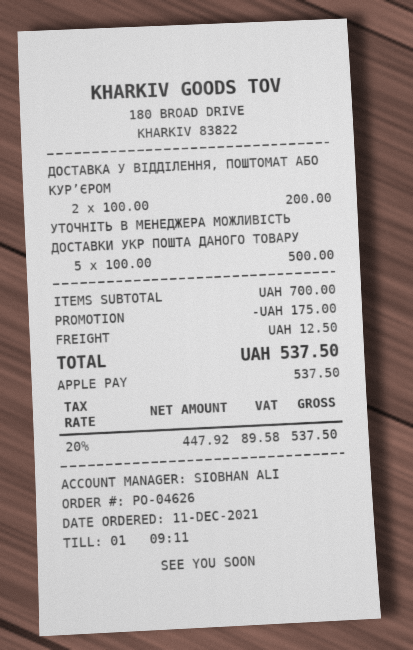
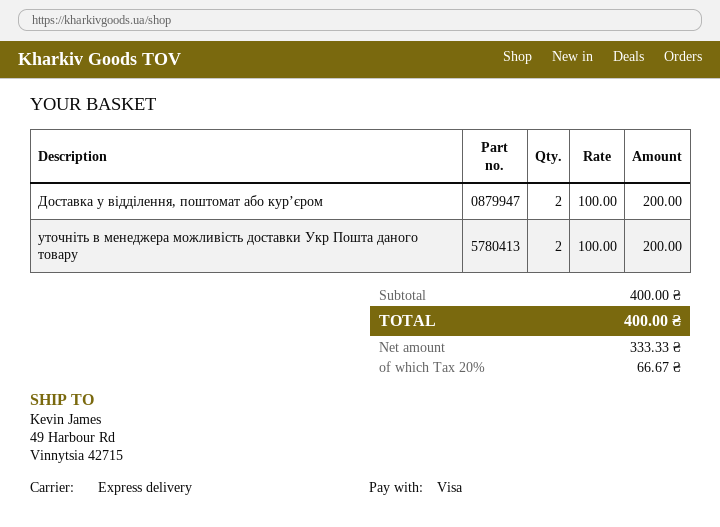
payment method: Apple Pay -> Visa
УТОЧНІТЬ В МЕНЕДЖЕРА МОЖЛИВІСТЬ ДОСТАВКИ УКР ПОШТА ДАНОГО ТОВАРУ: 5 x 100.00 = 500.00 -> 2 x 100.00 = 200.00
subtotal: 700.00 -> 400.00
discount: 175.00 -> none
shipping: 12.50 -> none
net: 447.92 -> 333.33
tax: 20% = 89.58 -> 20% = 66.67
total: 537.50 -> 400.00

